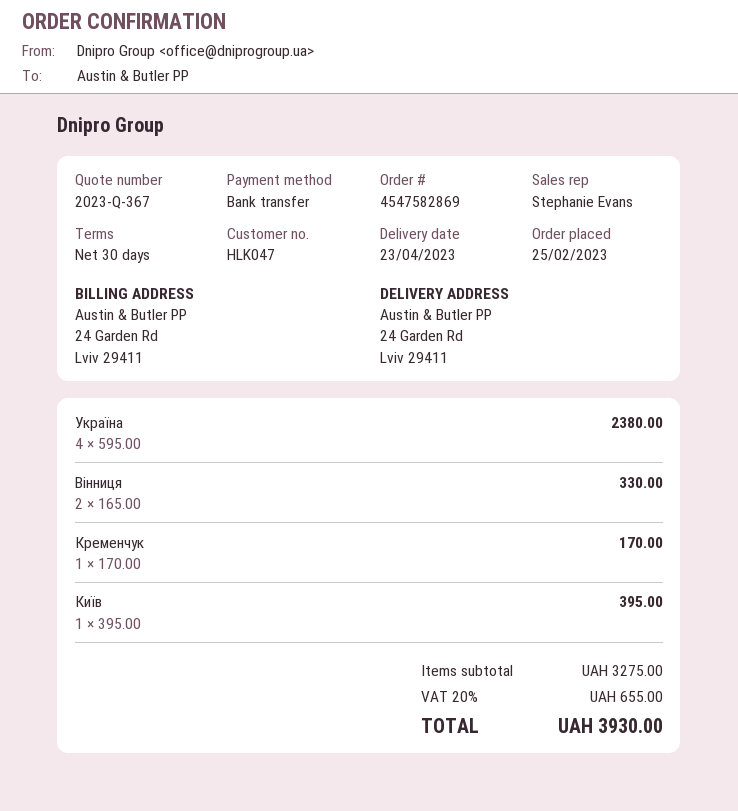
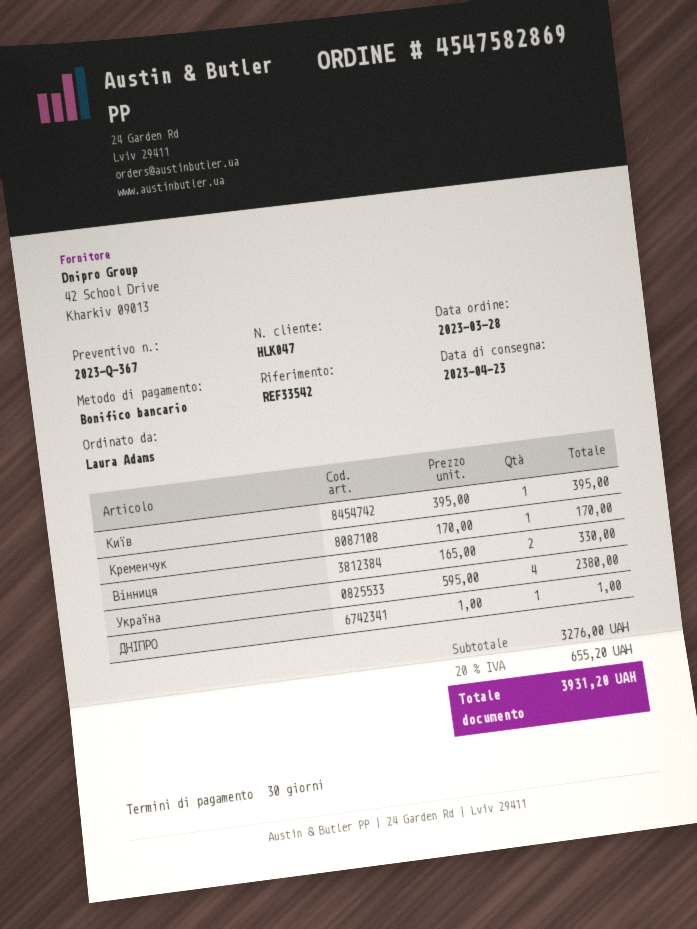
order date: 2023-02-25 -> 2023-03-28
ДНІПРО: none -> 1 x 1.00 = 1.00
subtotal: 3275.00 -> 3276.00
tax: 20% = 655.00 -> 20% = 655.20
total: 3930.00 -> 3931.20

